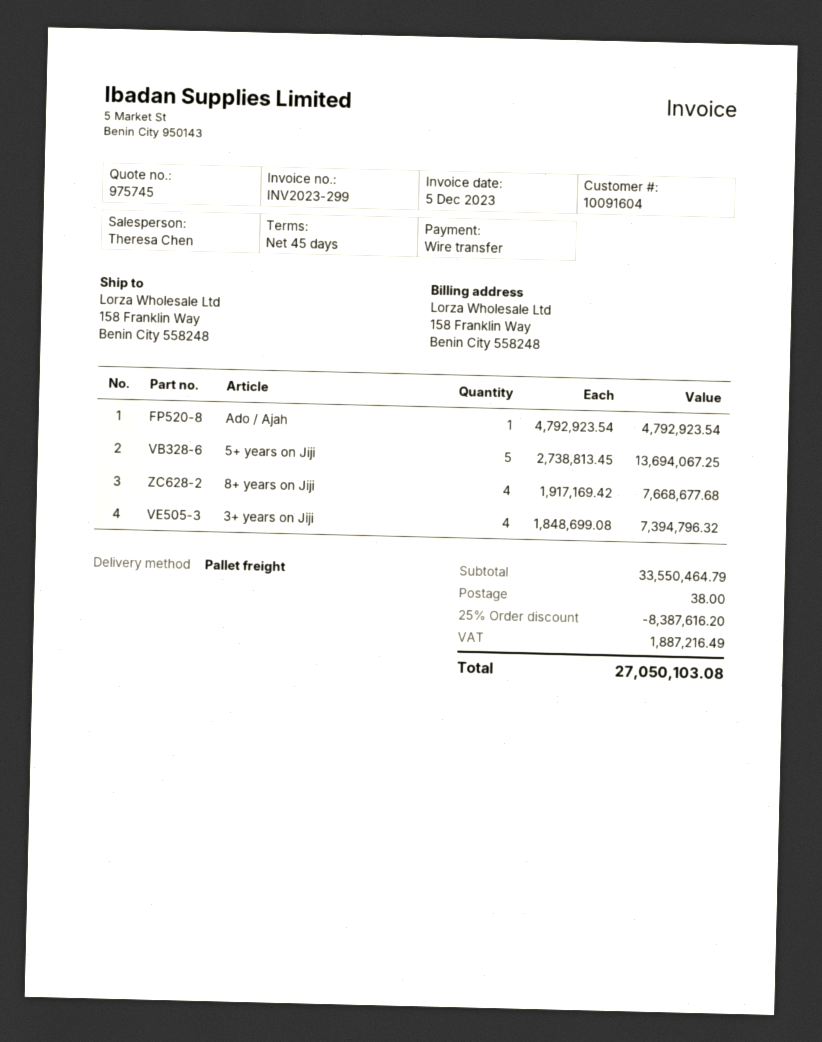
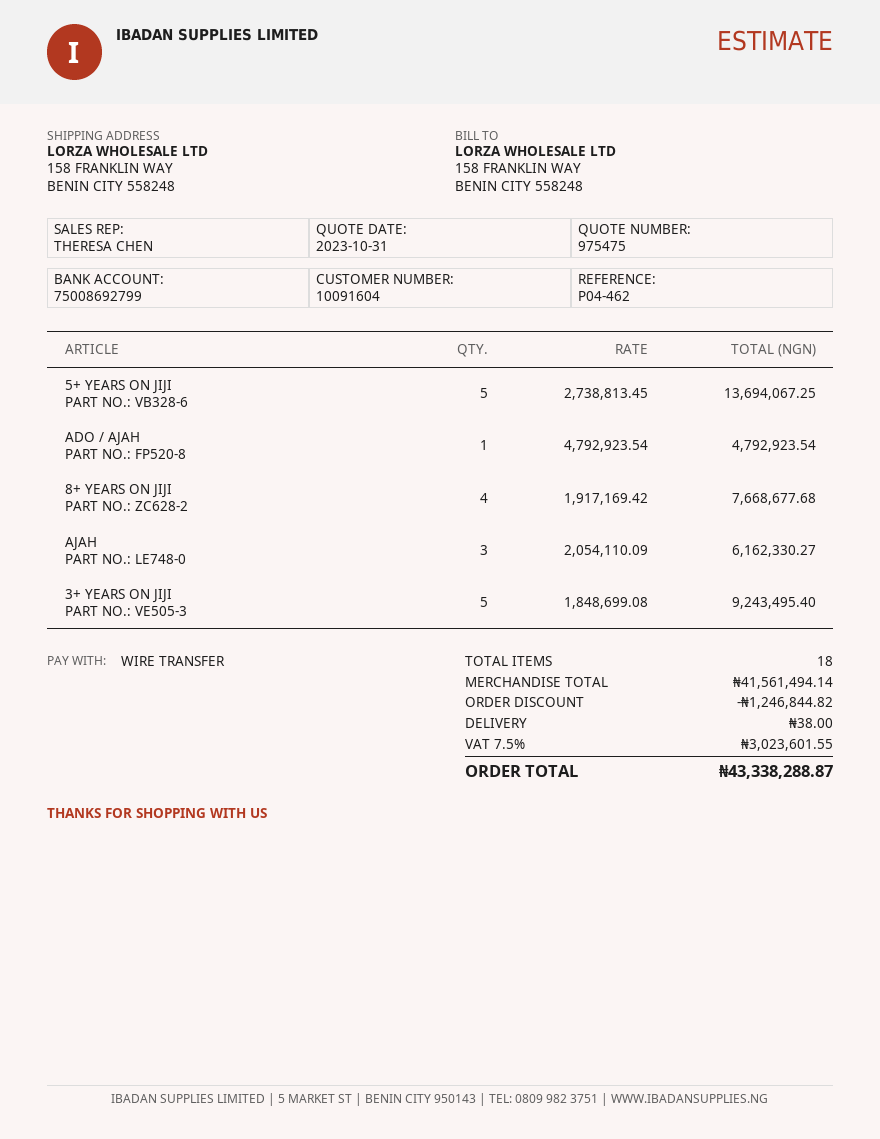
quote number: 975745 -> 975475
3+ years on Jiji: 4 x 1848699.08 = 7394796.32 -> 5 x 1848699.08 = 9243495.40
AJAH: none -> 3 x 2054110.09 = 6162330.27
subtotal: 33550464.79 -> 41561494.14
discount: 8387616.20 -> 1246844.82
tax: 1887216.49 -> 3023601.55
total: 27050103.08 -> 43338288.87

